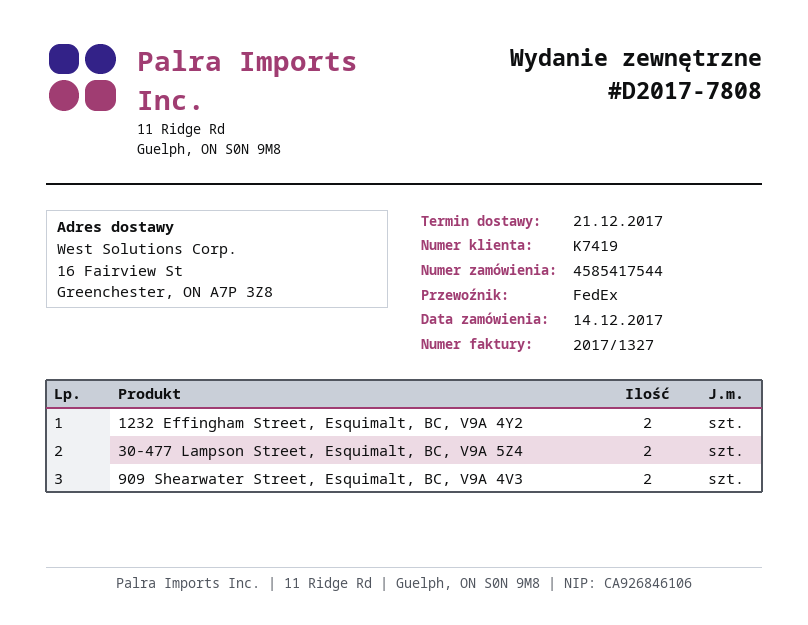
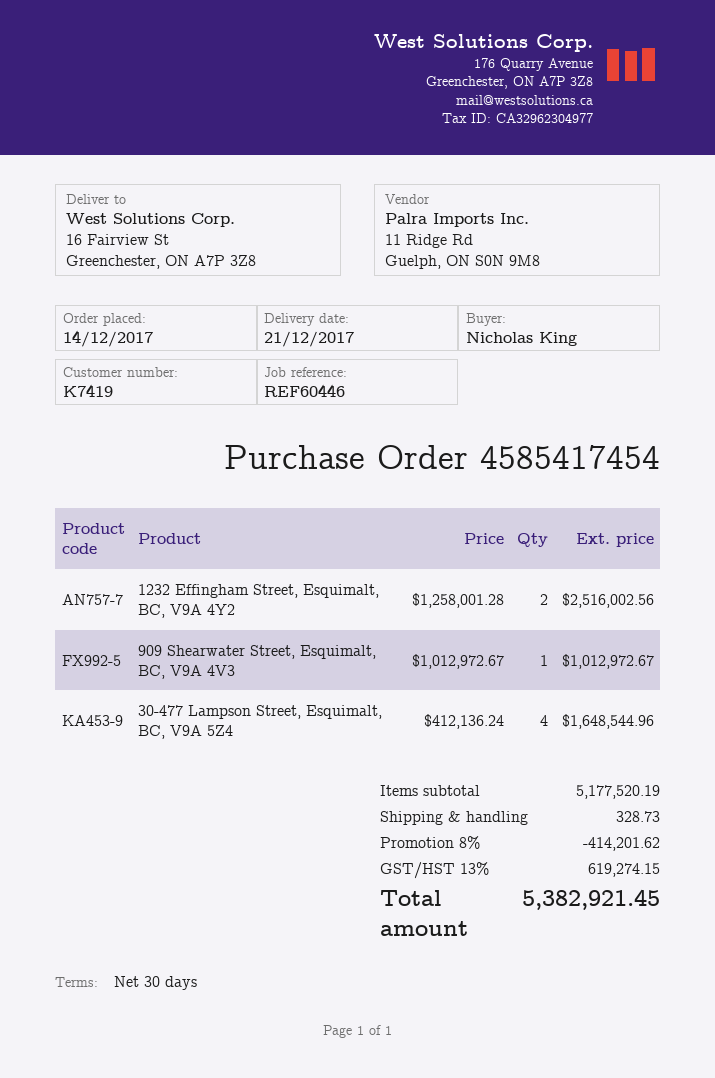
order number: 4585417544 -> 4585417454
30-477 Lampson Street, Esquimalt, BC, V9A 5Z4: 2 -> 4
909 Shearwater Street, Esquimalt, BC, V9A 4V3: 2 -> 1

